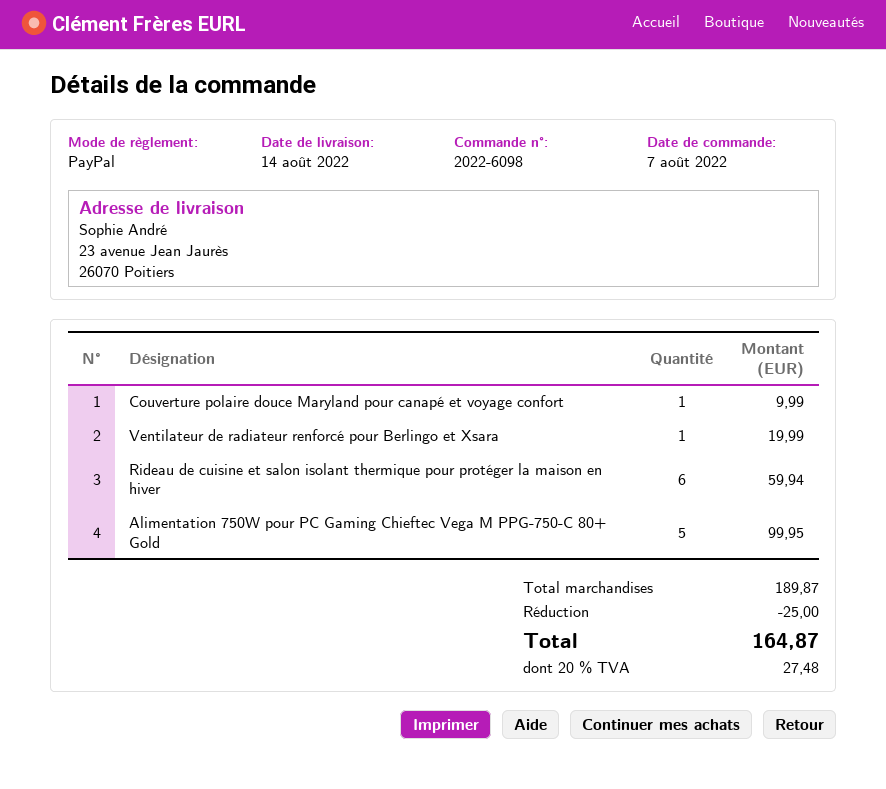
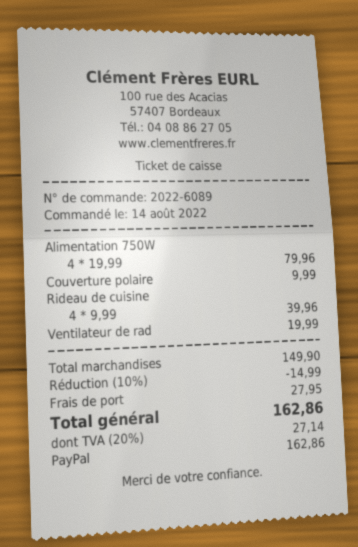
order number: 2022-6098 -> 2022-6089
order date: 2022-08-07 -> 2022-08-14
Rideau de cuisine et salon isolant thermique pour protéger la maison en hiver: 6 for 59.94 -> 4 for 39.96
Alimentation 750W pour PC Gaming Chieftec Vega M PPG-750-C 80+ Gold: 5 for 99.95 -> 4 for 79.96
subtotal: 189.87 -> 149.90
discount: 25.00 -> 14.99
shipping: none -> 27.95
tax: 20% = 27.48 -> 20% = 27.14
total: 164.87 -> 162.86

